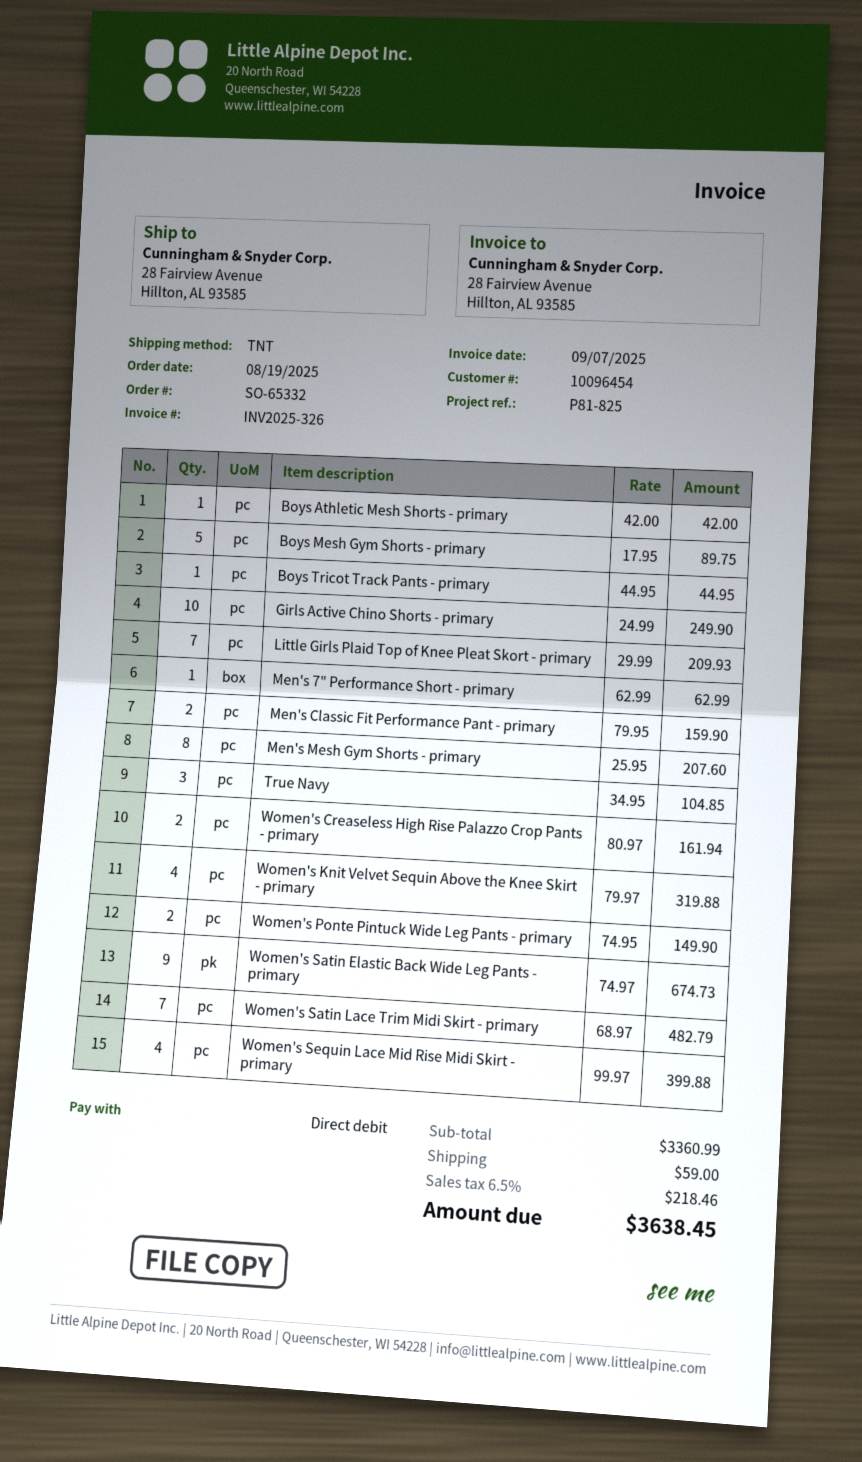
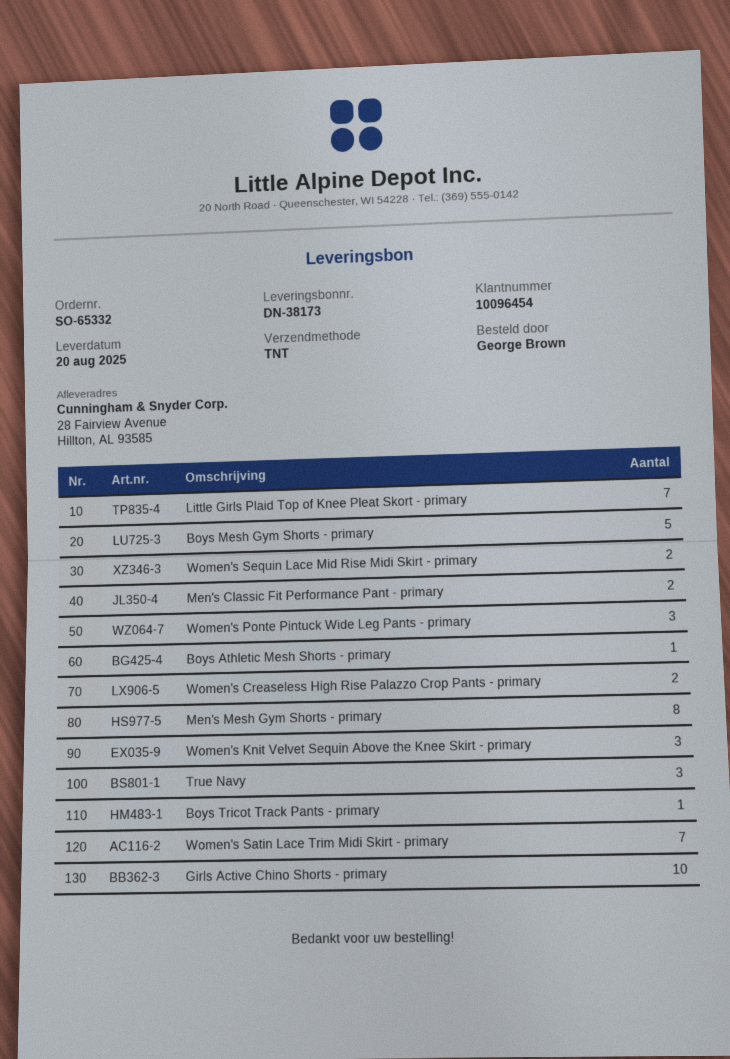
Men's 7" Performance Short - primary: 1 -> none
Women's Knit Velvet Sequin Above the Knee Skirt - primary: 4 -> 3
Women's Ponte Pintuck Wide Leg Pants - primary: 2 -> 3
Women's Satin Elastic Back Wide Leg Pants - primary: 9 -> none
Women's Sequin Lace Mid Rise Midi Skirt - primary: 4 -> 2

